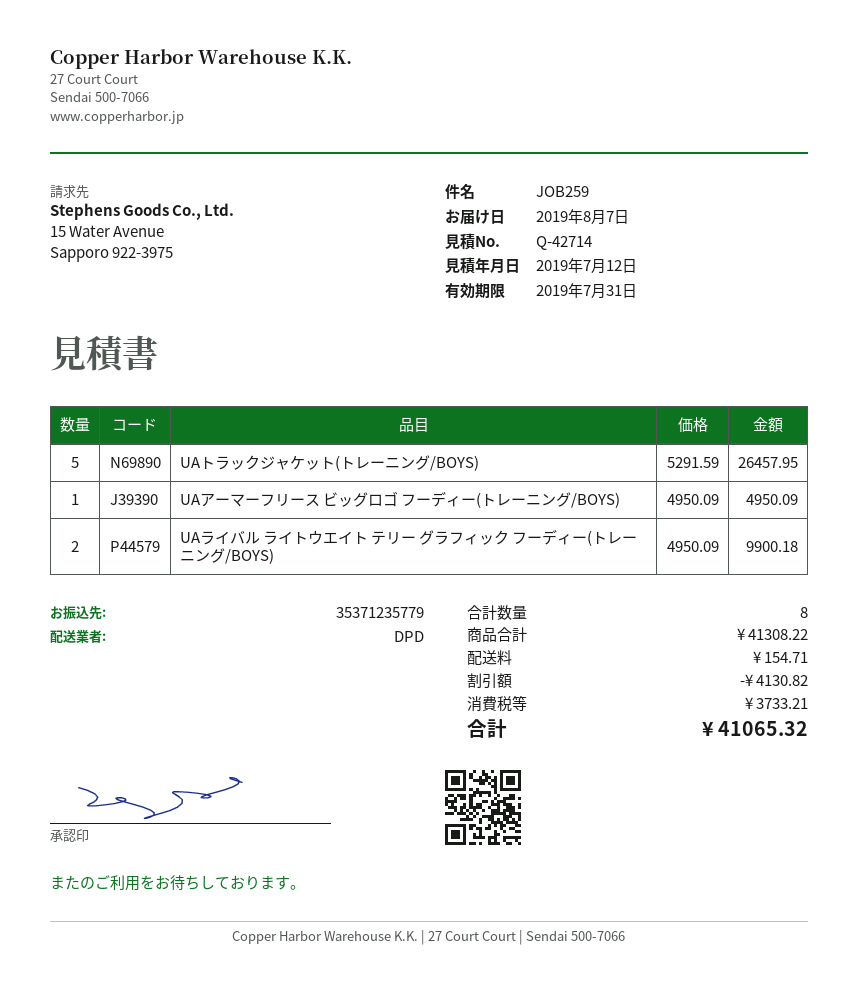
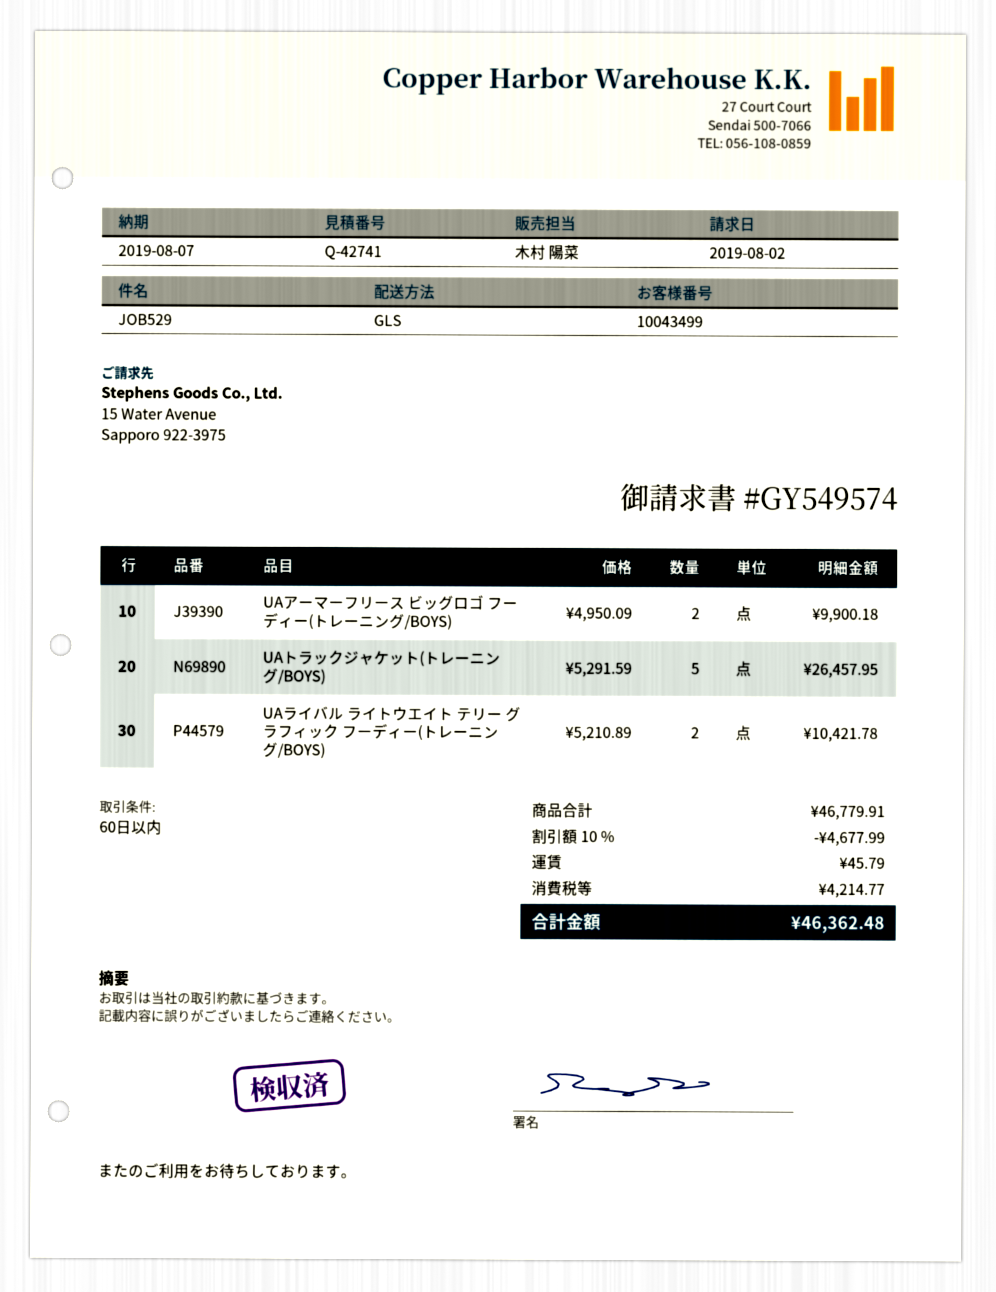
quote number: Q-42714 -> Q-42741
reference: JOB259 -> JOB529
shipping method: DPD -> GLS
UAアーマーフリース ビッグロゴ フーディー(トレーニング/BOYS): 1 x 4950.09 = 4950.09 -> 2 x 4950.09 = 9900.18
UAライバル ライトウエイト テリー グラフィック フーディー(トレーニング/BOYS): 2 x 4950.09 = 9900.18 -> 2 x 5210.89 = 10421.78
subtotal: 41308.22 -> 46779.91
discount: 4130.82 -> 4677.99
shipping: 154.71 -> 45.79
tax: 3733.21 -> 4214.77
total: 41065.32 -> 46362.48

